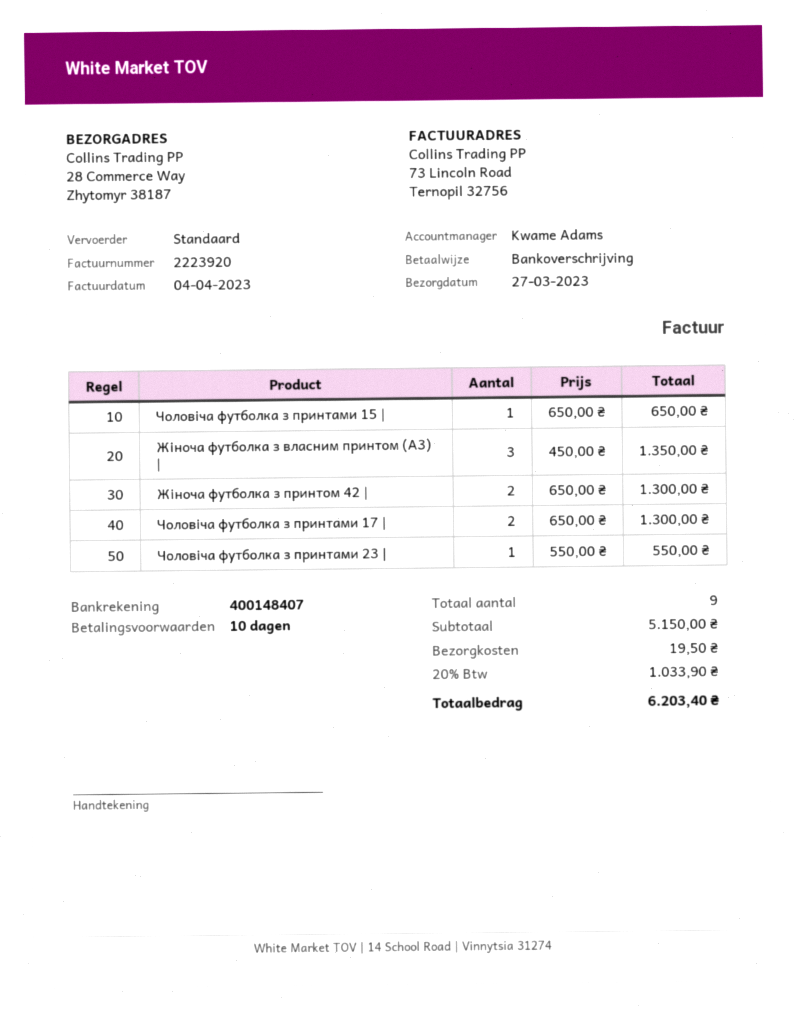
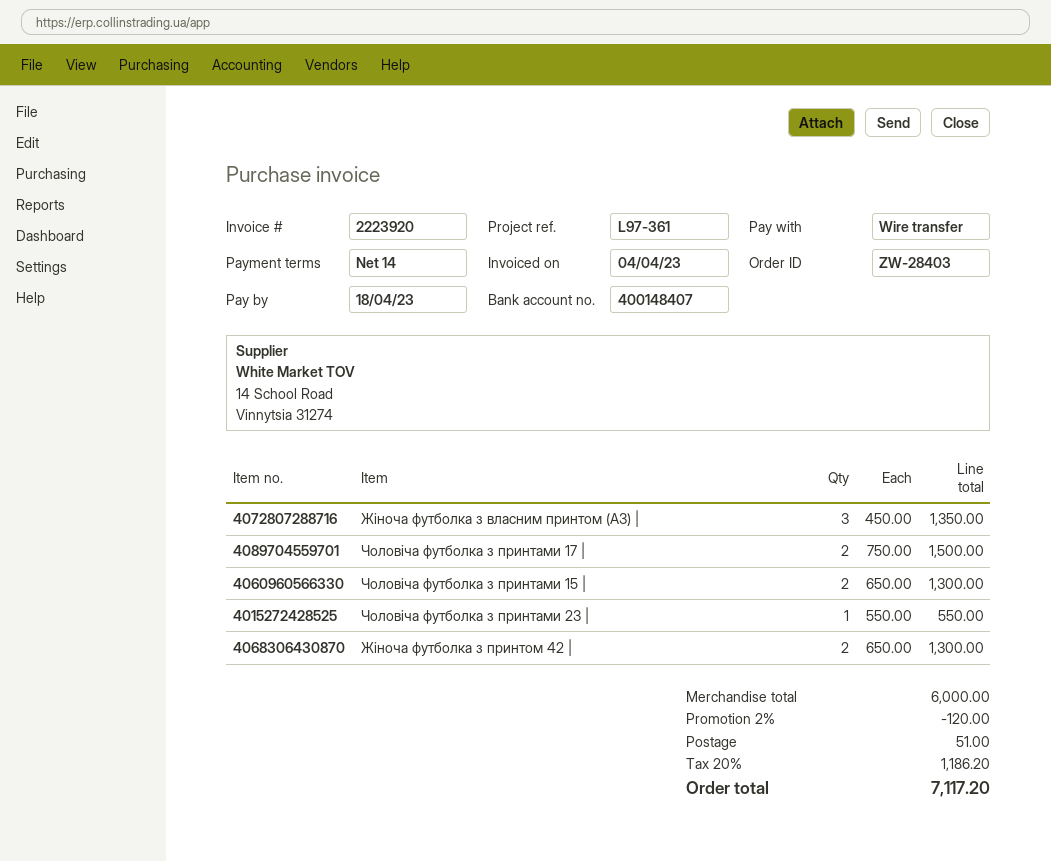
payment terms: 10 days -> 14 days
Чоловіча футболка з принтами 15 |: 1 x 650.00 = 650.00 -> 2 x 650.00 = 1300.00
Чоловіча футболка з принтами 17 |: 2 x 650.00 = 1300.00 -> 2 x 750.00 = 1500.00
subtotal: 5150.00 -> 6000.00
discount: none -> 2% = 120.00
shipping: 19.50 -> 51.00
tax: 20% = 1033.90 -> 20% = 1186.20
total: 6203.40 -> 7117.20

